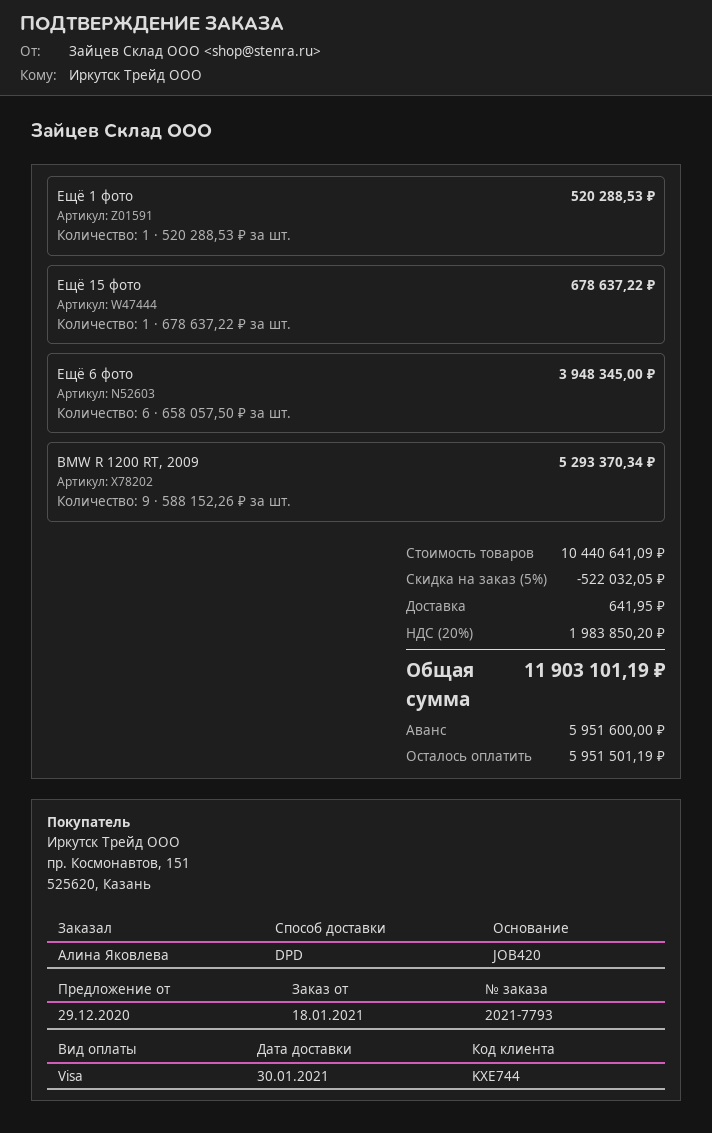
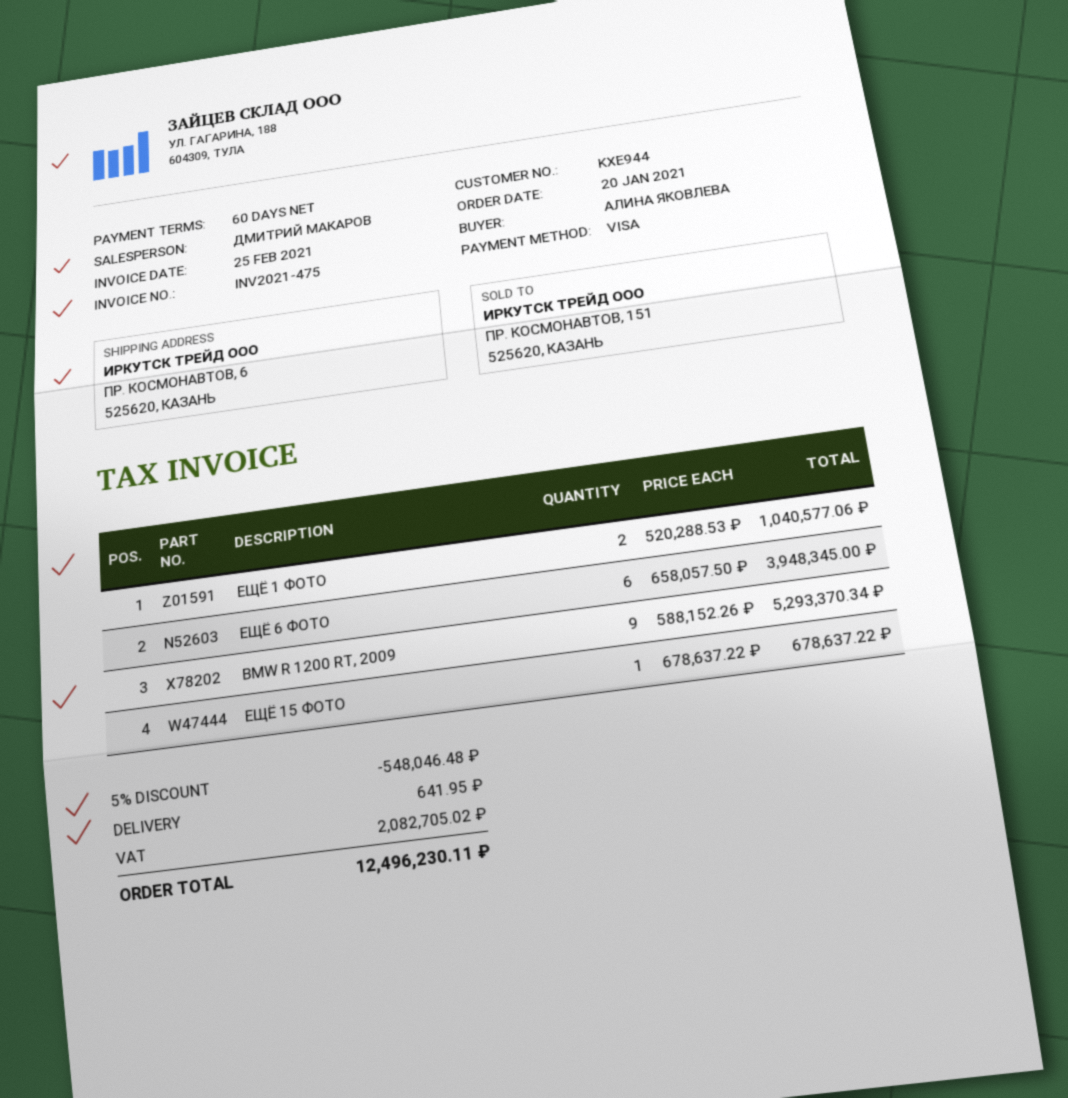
order date: 2021-01-18 -> 2021-01-20
customer number: KXE744 -> KXE944
Ещё 1 фото: 1 x 520288.53 = 520288.53 -> 2 x 520288.53 = 1040577.06
discount: 5% = 522032.05 -> 5% = 548046.48
tax: 1983850.20 -> 2082705.02
total: 11903101.19 -> 12496230.11

